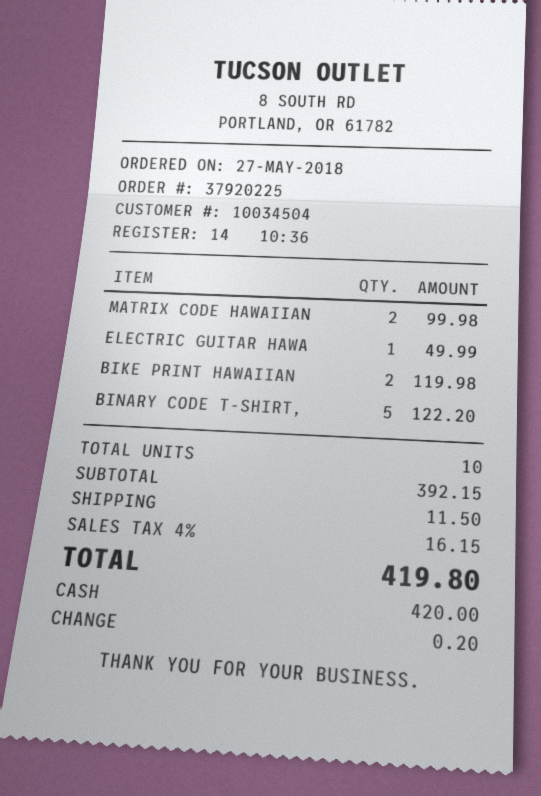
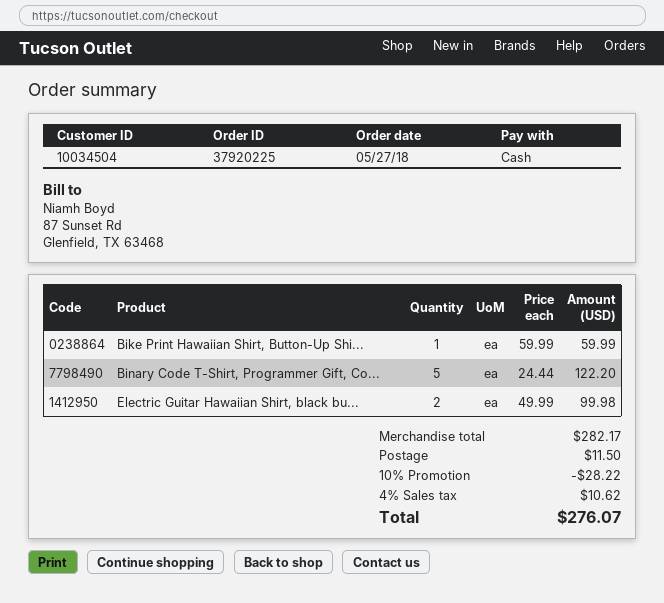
MATRIX CODE HAWAIIAN: 2 for 99.98 -> none
ELECTRIC GUITAR HAWA: 1 for 49.99 -> 2 for 99.98
BIKE PRINT HAWAIIAN: 2 for 119.98 -> 1 for 59.99
subtotal: 392.15 -> 282.17
discount: none -> 10% = 28.22
tax: 4% = 16.15 -> 4% = 10.62
total: 419.80 -> 276.07

